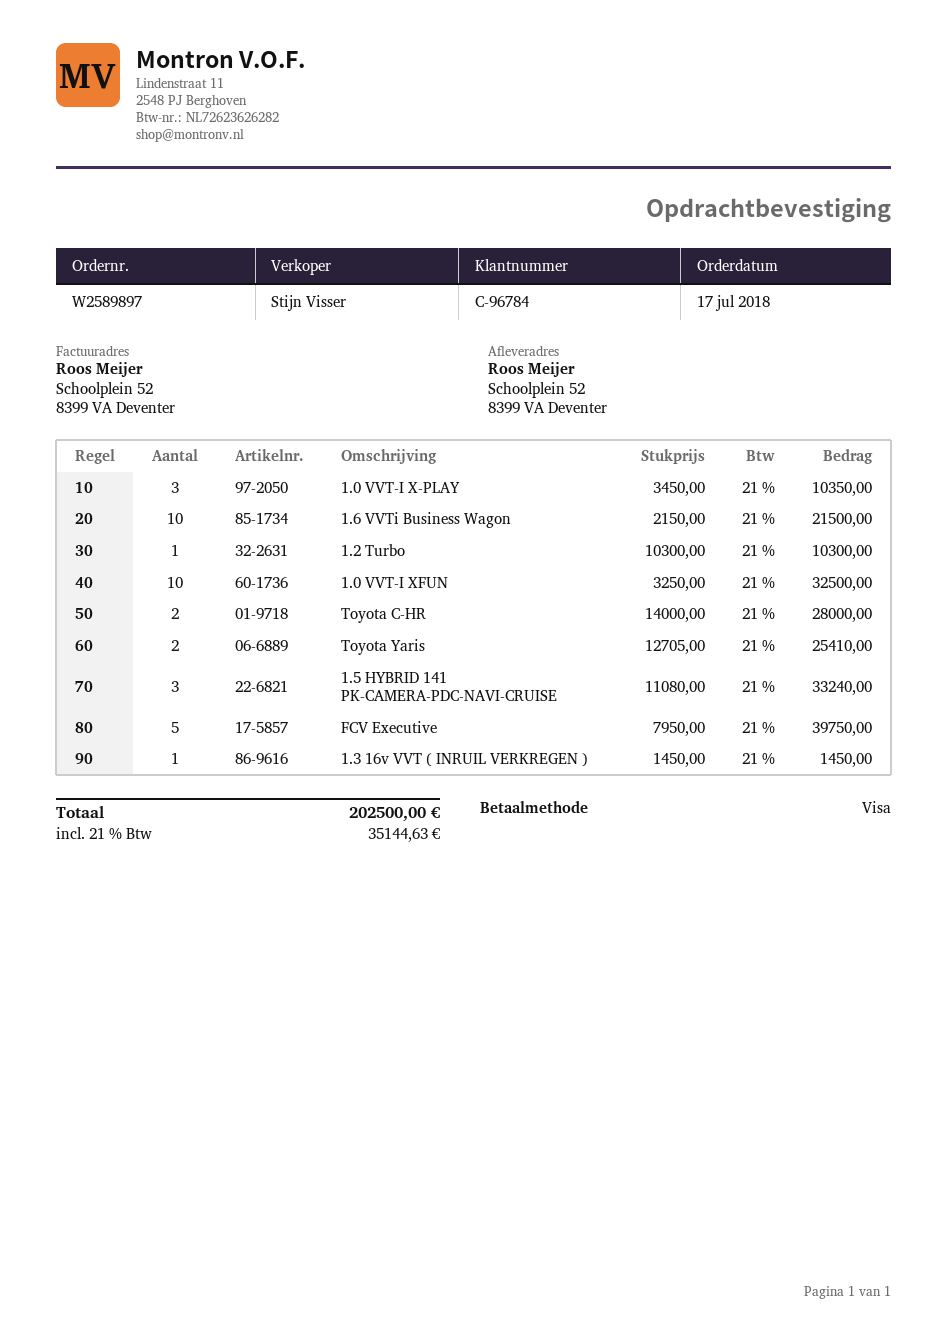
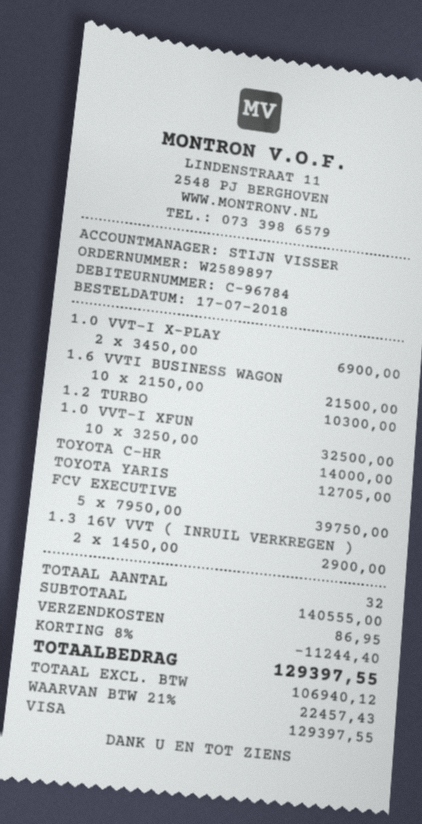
1.0 VVT-I X-PLAY: 3 x 3450.00 = 10350.00 -> 2 x 3450.00 = 6900.00
Toyota C‑HR: 2 x 14000.00 = 28000.00 -> 1 x 14000.00 = 14000.00
Toyota Yaris: 2 x 12705.00 = 25410.00 -> 1 x 12705.00 = 12705.00
1.5 HYBRID 141 PK-CAMERA-PDC-NAVI-CRUISE: 3 x 11080.00 = 33240.00 -> none
1.3 16v VVT ( INRUIL VERKREGEN ): 1 x 1450.00 = 1450.00 -> 2 x 1450.00 = 2900.00
discount: none -> 8% = 11244.40
shipping: none -> 86.95
tax: 21% = 35144.63 -> 21% = 22457.43
total: 202500.00 -> 129397.55

